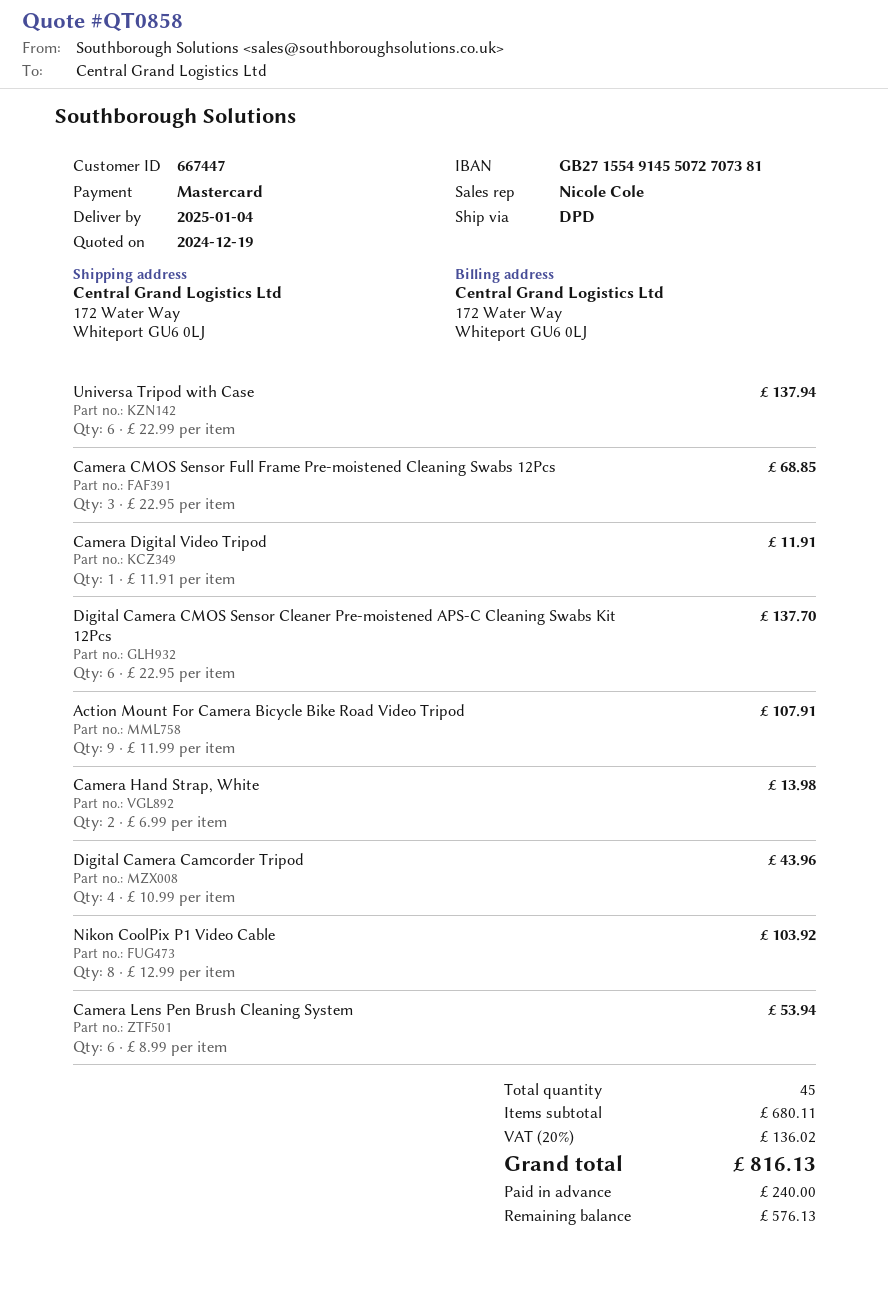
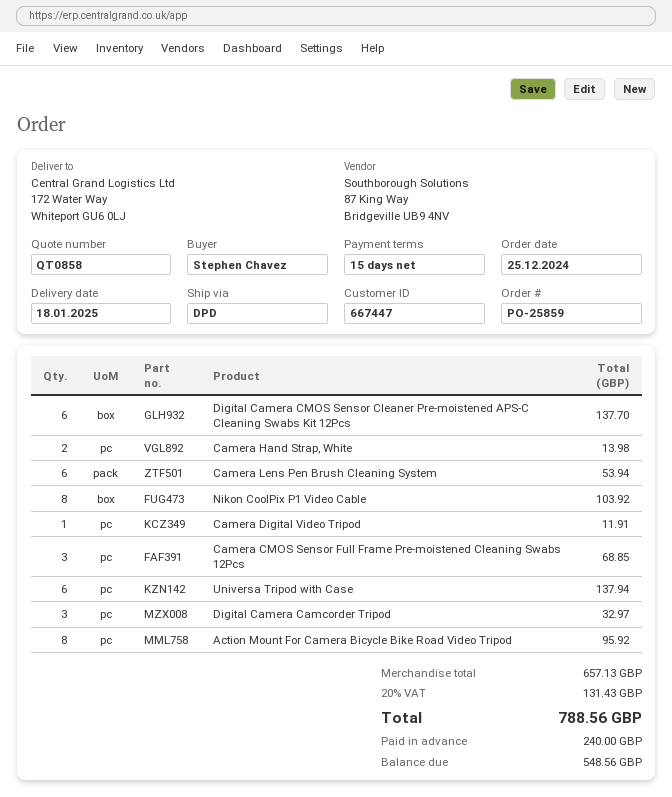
delivery date: 2025-01-04 -> 2025-01-18
Action Mount For Camera Bicycle Bike Road Video Tripod: 9 for 107.91 -> 8 for 95.92
Digital Camera Camcorder Tripod: 4 for 43.96 -> 3 for 32.97
subtotal: 680.11 -> 657.13
tax: 20% = 136.02 -> 20% = 131.43
total: 816.13 -> 788.56
balance: 576.13 -> 548.56

